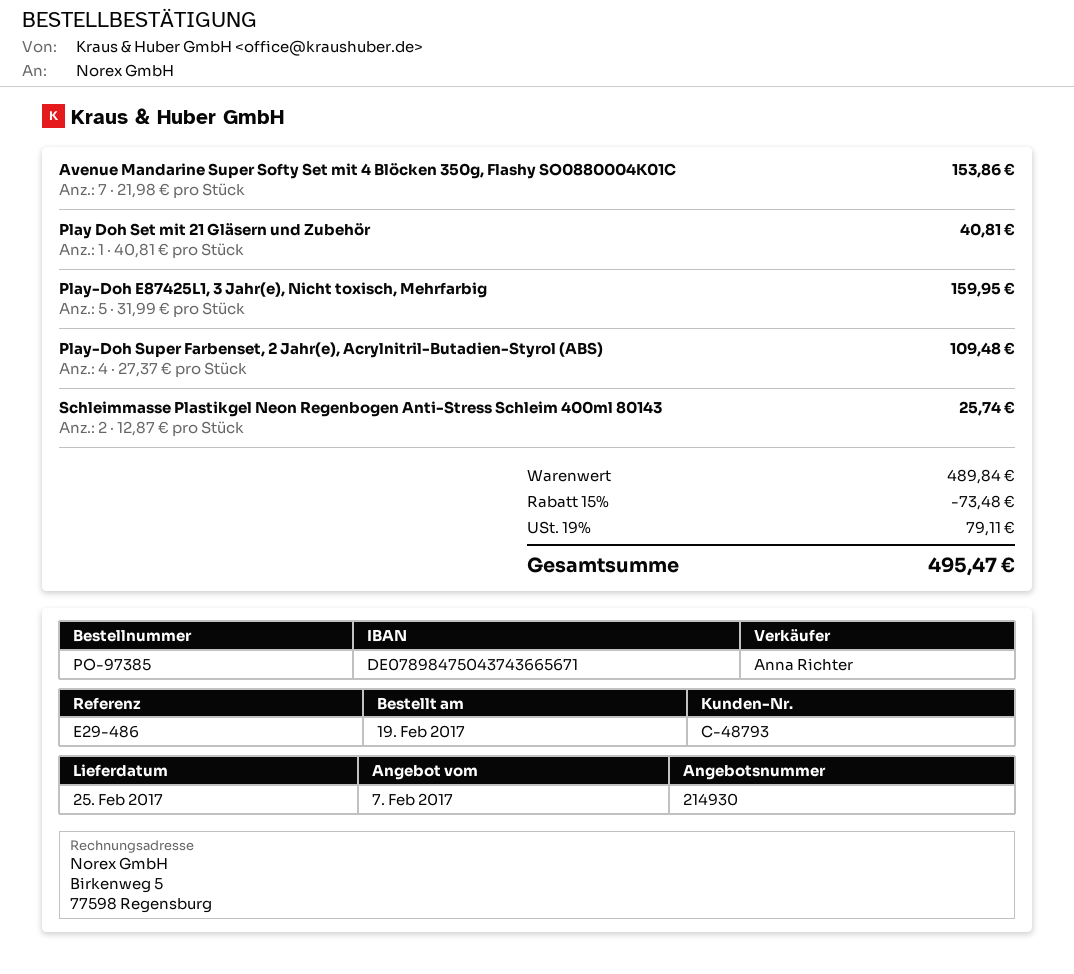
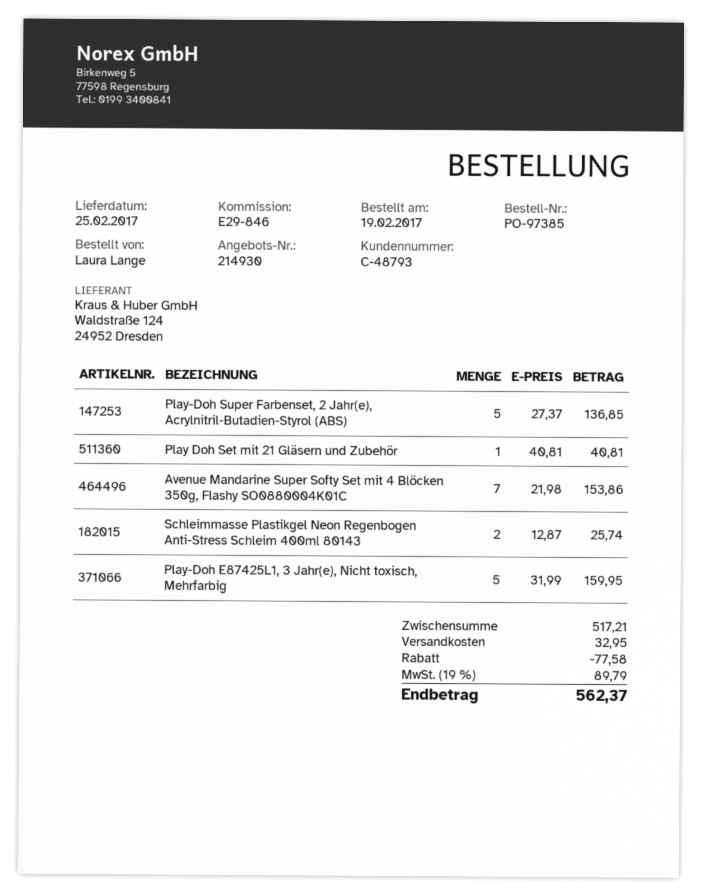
reference: E29-486 -> E29-846
Play-Doh Super Farbenset, 2 Jahr(e), Acrylnitril-Butadien-Styrol (ABS): 4 x 27.37 = 109.48 -> 5 x 27.37 = 136.85
subtotal: 489.84 -> 517.21
discount: 73.48 -> 77.58
shipping: none -> 32.95
tax: 19% = 79.11 -> 19% = 89.79
total: 495.47 -> 562.37

